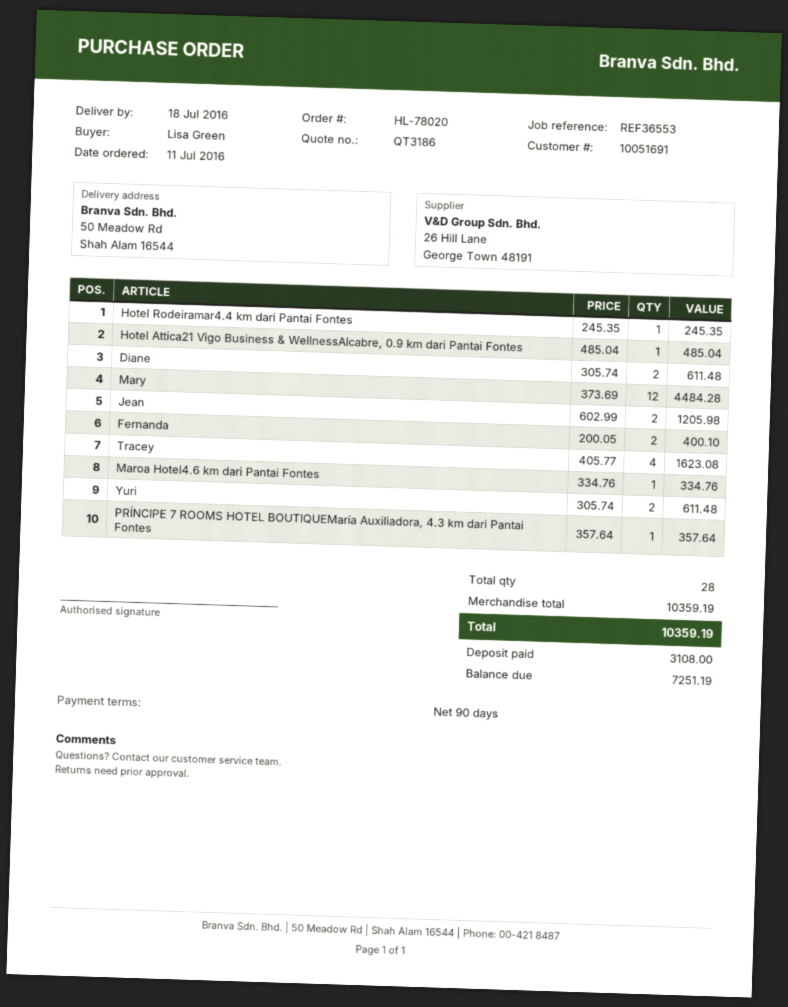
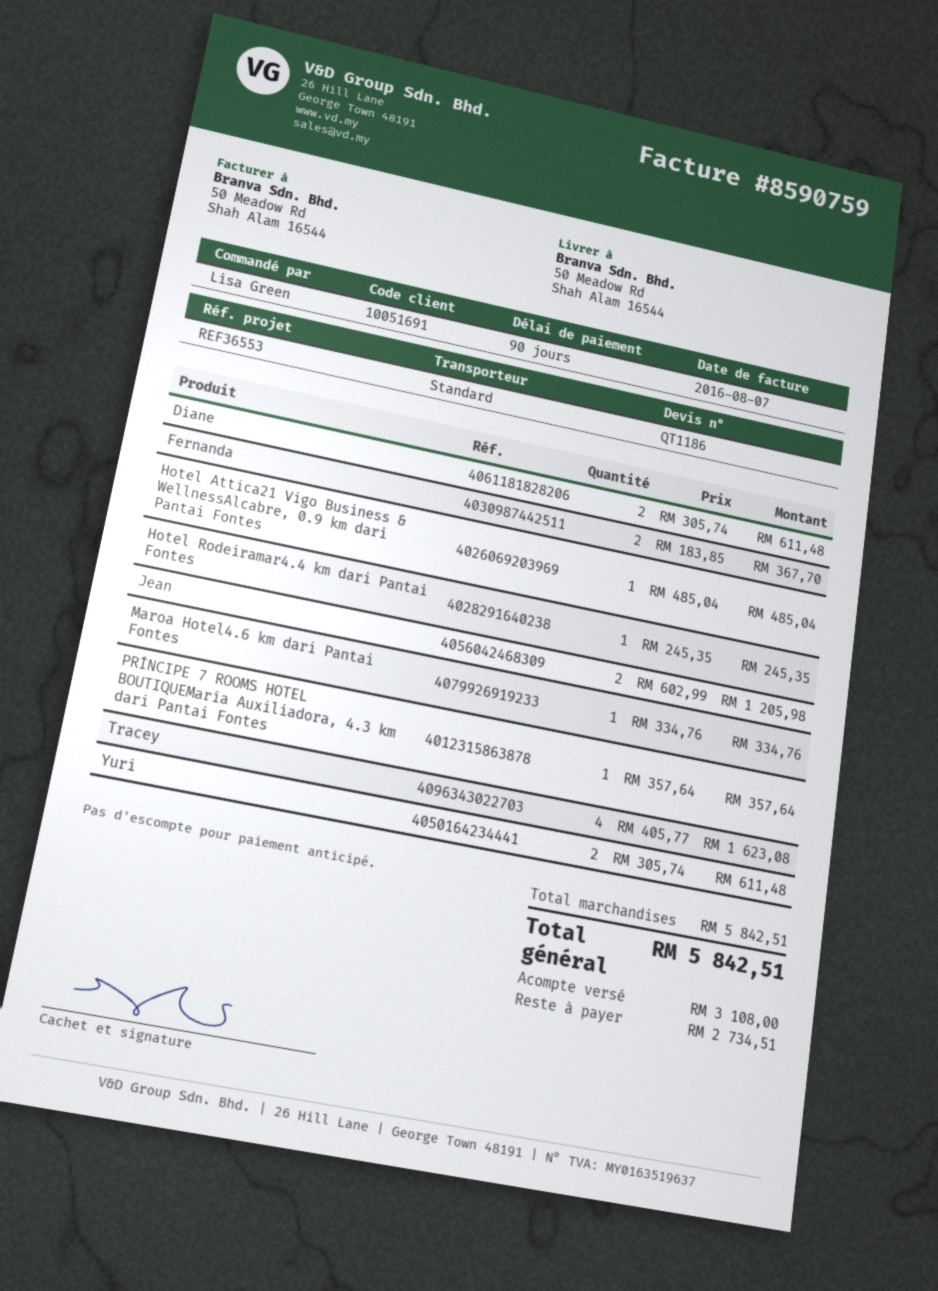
quote number: QT3186 -> QT1186
Mary: 12 x 373.69 = 4484.28 -> none
Fernanda: 2 x 200.05 = 400.10 -> 2 x 183.85 = 367.70
subtotal: 10359.19 -> 5842.51
total: 10359.19 -> 5842.51
balance: 7251.19 -> 2734.51

